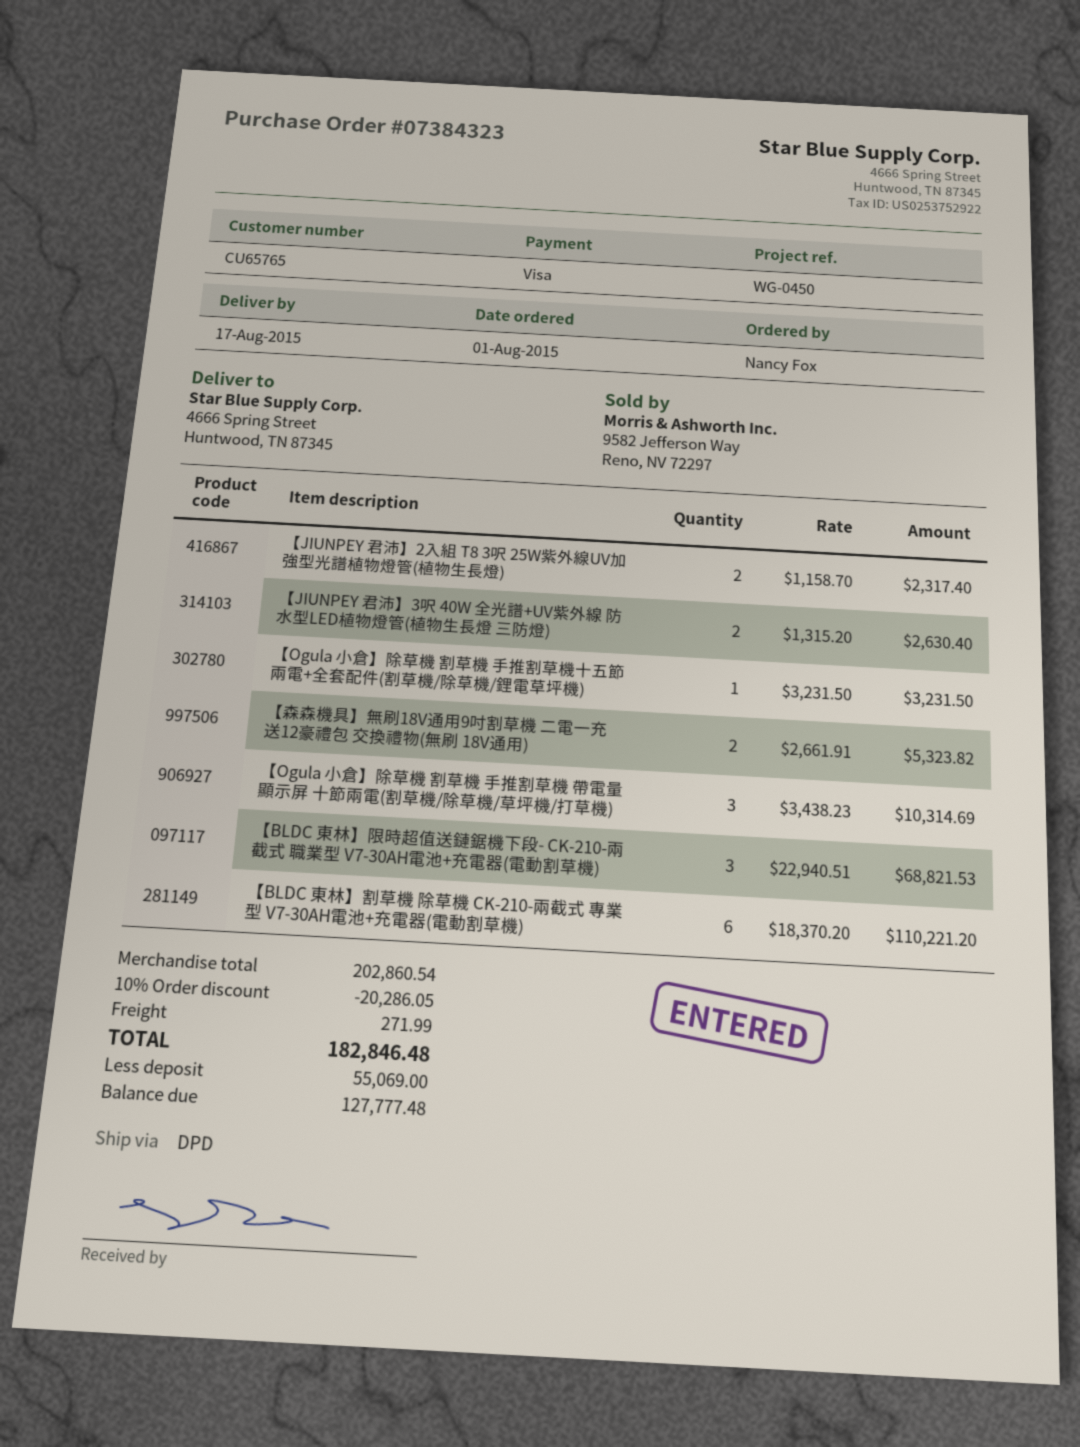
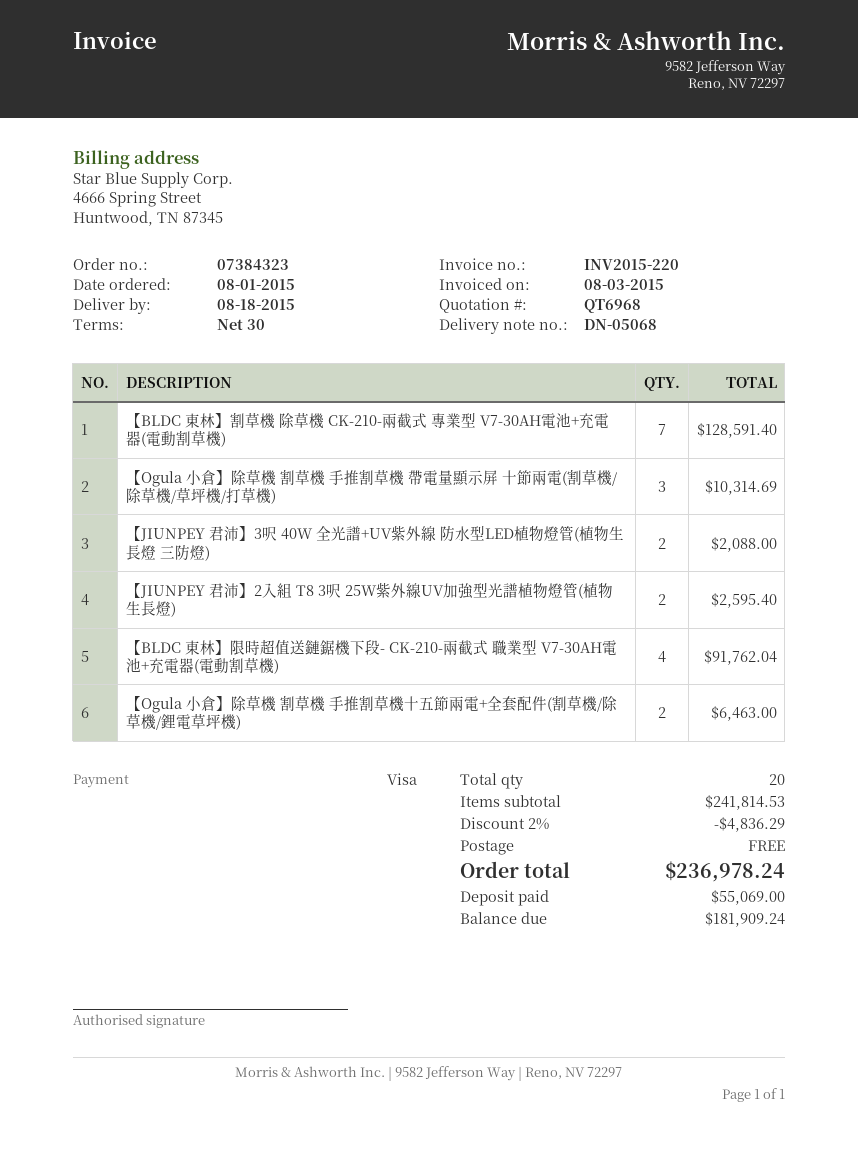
delivery date: 2015-08-17 -> 2015-08-18
【JIUNPEY 君沛】2入組 T8 3呎 25W紫外線UV加強型光譜植物燈管(植物生長燈): 2 for 2317.40 -> 2 for 2595.40
【JIUNPEY 君沛】3呎 40W 全光譜+UV紫外線 防水型LED植物燈管(植物生長燈 三防燈): 2 for 2630.40 -> 2 for 2088.00
【Ogula 小倉】除草機 割草機 手推割草機十五節兩電+全套配件(割草機/除草機/鋰電草坪機): 1 for 3231.50 -> 2 for 6463.00
【森森機具】無刷18V通用9吋割草機 二電一充 送12豪禮包 交換禮物(無刷 18V通用): 2 for 5323.82 -> none
【BLDC 東林】限時超值送鏈鋸機下段- CK-210-兩截式 職業型 V7-30AH電池+充電器(電動割草機): 3 for 68821.53 -> 4 for 91762.04
【BLDC 東林】割草機 除草機 CK-210-兩截式 專業型 V7-30AH電池+充電器(電動割草機): 6 for 110221.20 -> 7 for 128591.40
subtotal: 202860.54 -> 241814.53
discount: 10% = 20286.05 -> 2% = 4836.29
shipping: 271.99 -> 0.00
total: 182846.48 -> 236978.24
balance: 127777.48 -> 181909.24

